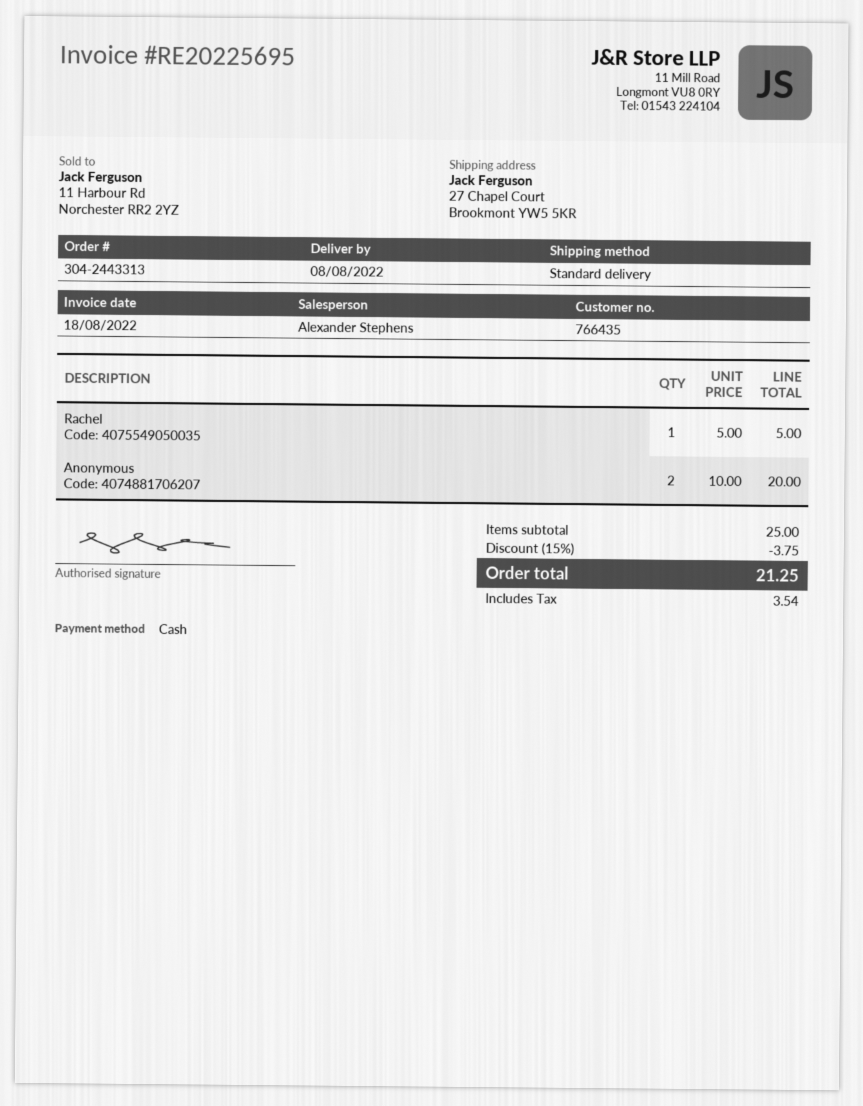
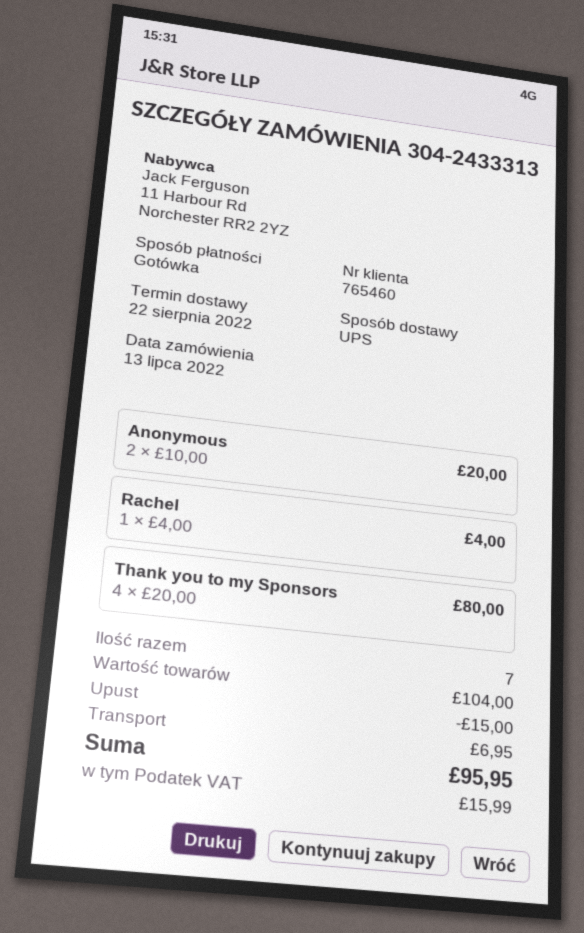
order number: 304-2443313 -> 304-2433313
delivery date: 2022-08-08 -> 2022-08-22
customer number: 766435 -> 765460
shipping method: standard -> UPS
Rachel: 1 x 5.00 = 5.00 -> 1 x 4.00 = 4.00
Thank you to my Sponsors: none -> 4 x 20.00 = 80.00
subtotal: 25.00 -> 104.00
discount: 3.75 -> 15.00
shipping: none -> 6.95
tax: 3.54 -> 15.99
total: 21.25 -> 95.95

